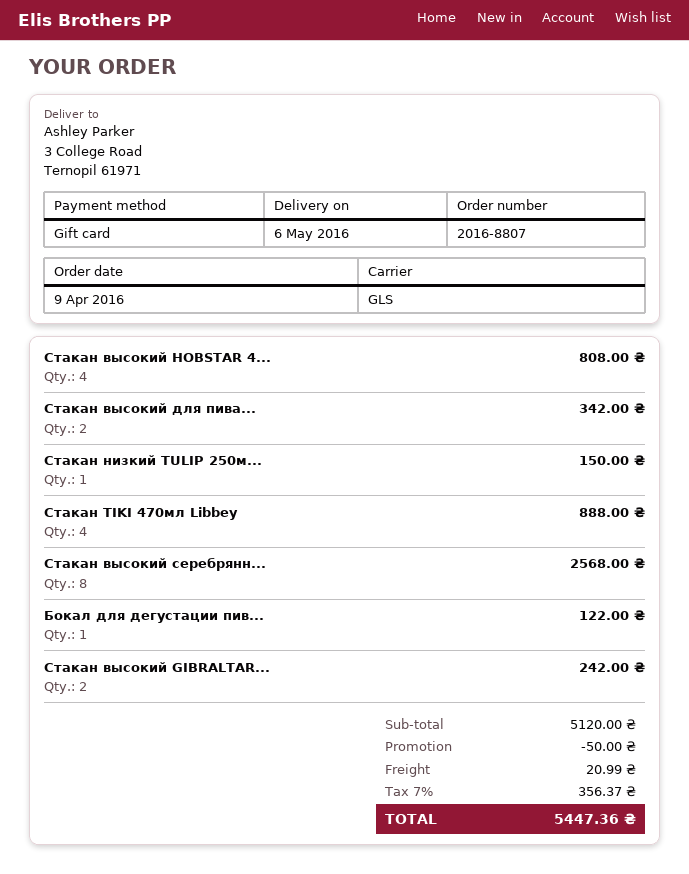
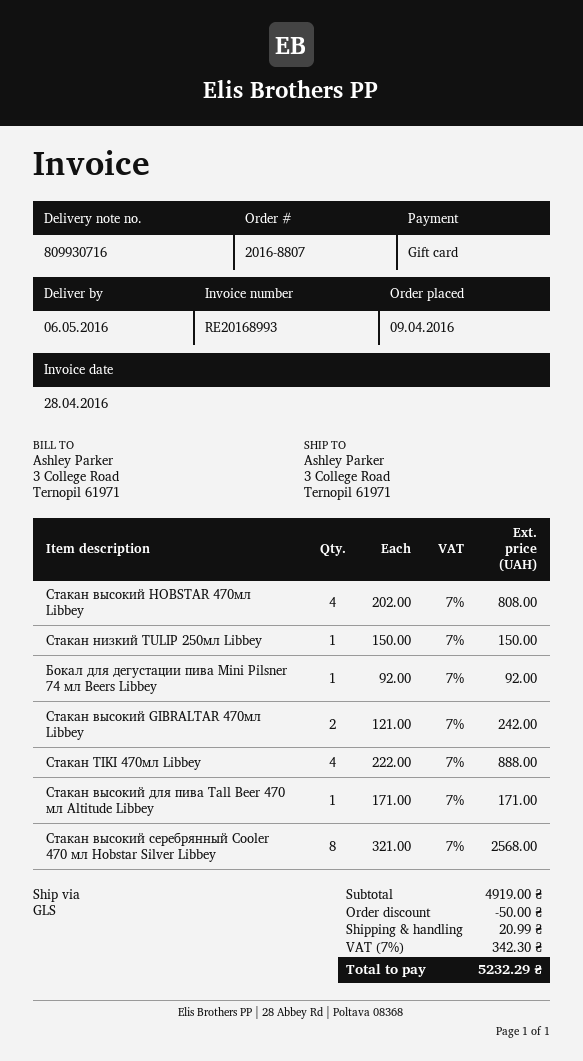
Стакан высокий для пива...: 2 for 342.00 -> 1 for 171.00
Бокал для дегустации пив...: 1 for 122.00 -> 1 for 92.00
subtotal: 5120.00 -> 4919.00
tax: 7% = 356.37 -> 7% = 342.30
total: 5447.36 -> 5232.29

